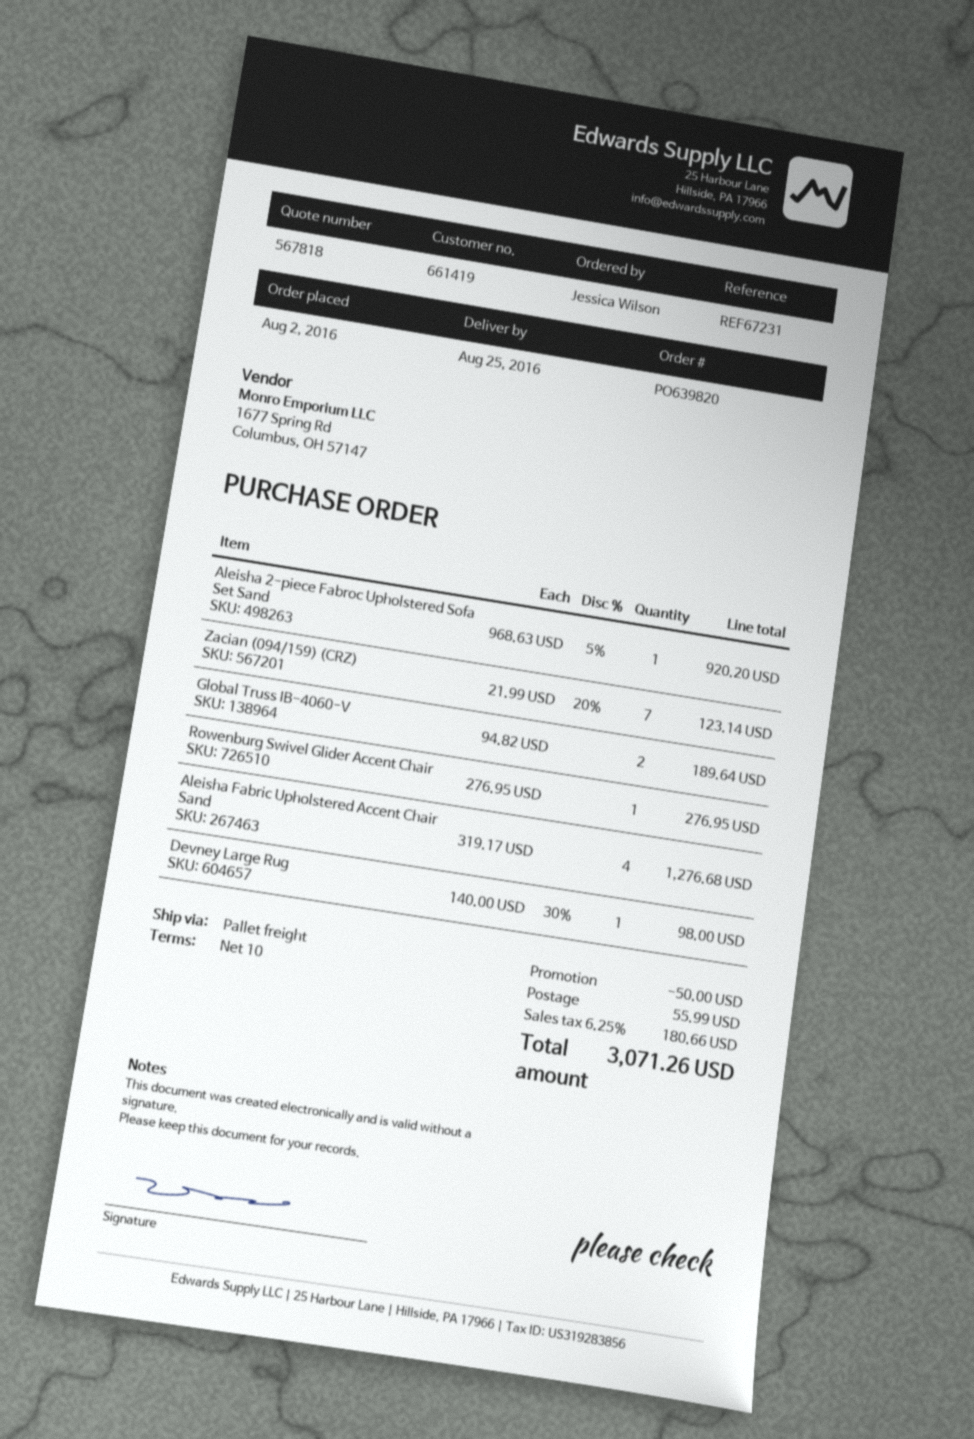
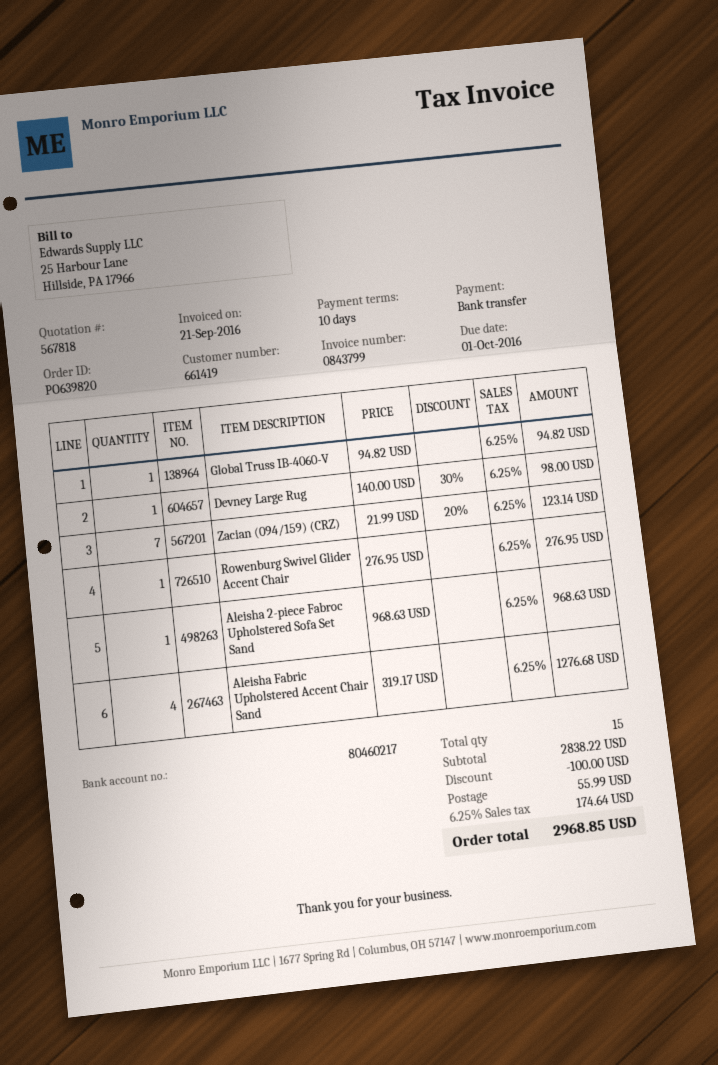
Aleisha 2-piece Fabroc Upholstered Sofa Set Sand: 1 x 968.63 - 5% = 920.20 -> 1 x 968.63 = 968.63
Global Truss IB-4060-V: 2 x 94.82 = 189.64 -> 1 x 94.82 = 94.82
discount: 50.00 -> 100.00
tax: 6.25% = 180.66 -> 6.25% = 174.64
total: 3071.26 -> 2968.85

